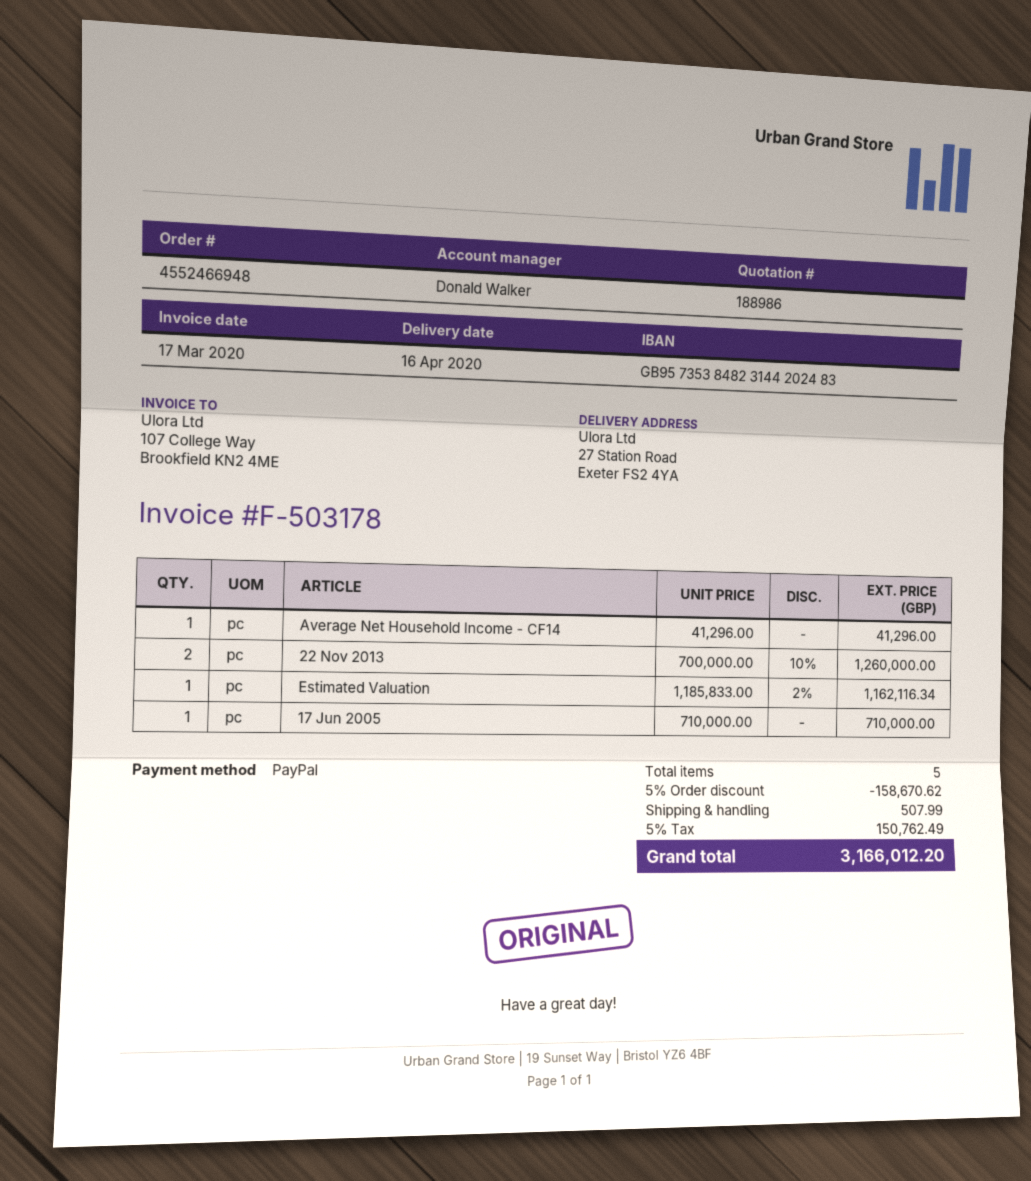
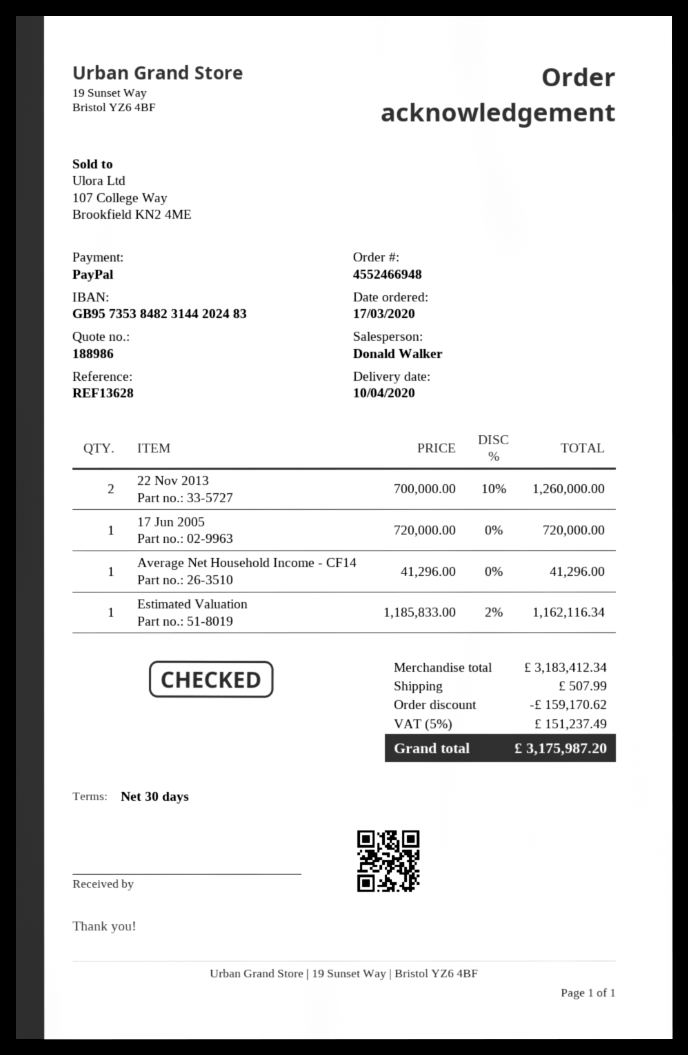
delivery date: 2020-04-16 -> 2020-04-10
17 Jun 2005: 1 x 710000.00 = 710000.00 -> 1 x 720000.00 = 720000.00
discount: 158670.62 -> 159170.62
tax: 5% = 150762.49 -> 5% = 151237.49
total: 3166012.20 -> 3175987.20

